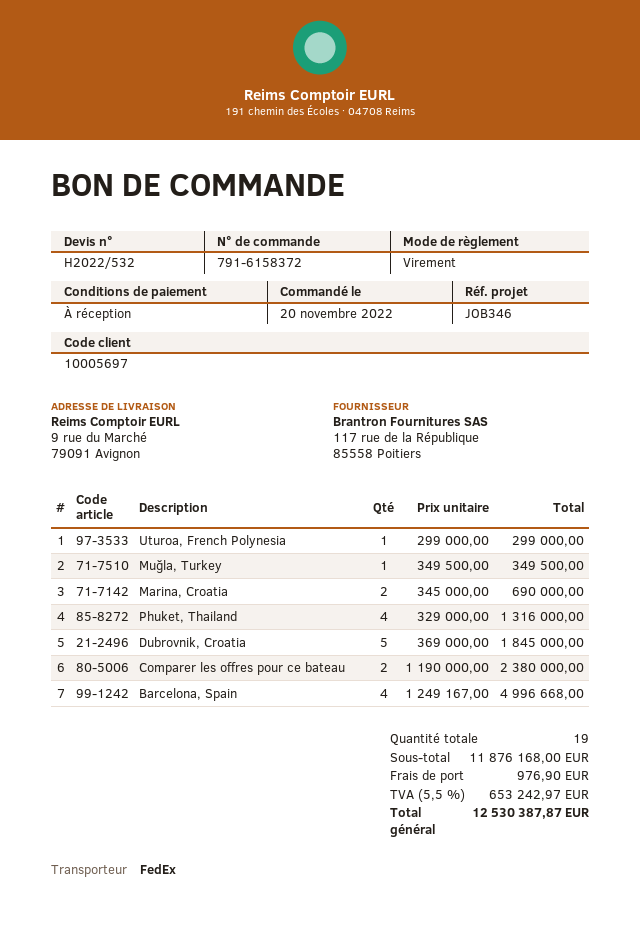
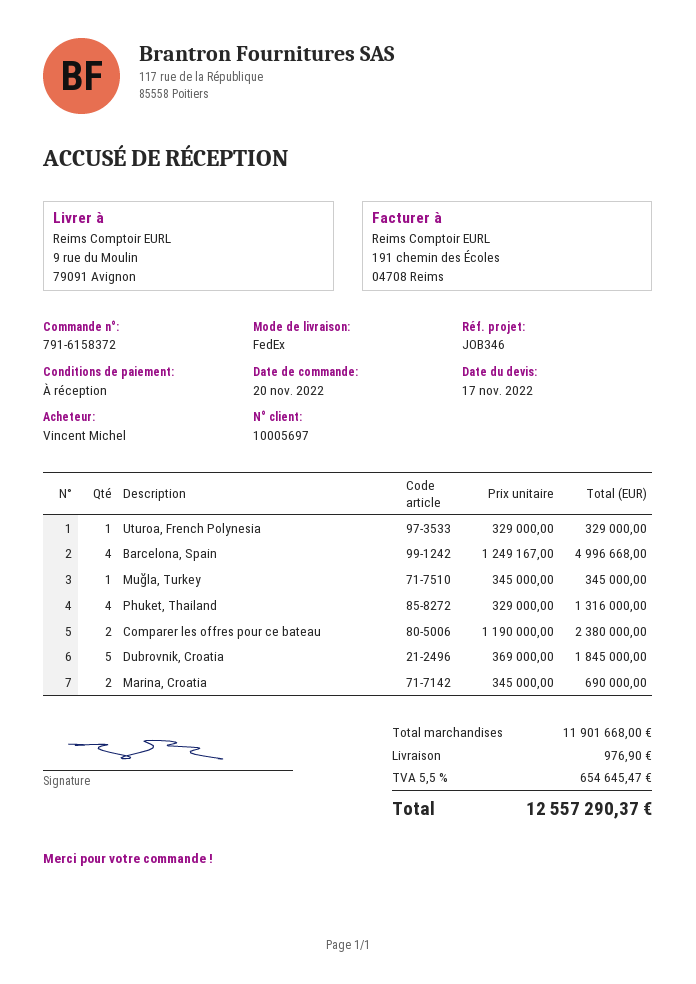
ship to: 9 rue du Marché, 79091 Avignon -> 9 rue du Moulin, 79091 Avignon
Uturoa, French Polynesia: 1 x 299000.00 = 299000.00 -> 1 x 329000.00 = 329000.00
Muğla, Turkey: 1 x 349500.00 = 349500.00 -> 1 x 345000.00 = 345000.00
subtotal: 11876168.00 -> 11901668.00
tax: 5.5% = 653242.97 -> 5.5% = 654645.47
total: 12530387.87 -> 12557290.37

